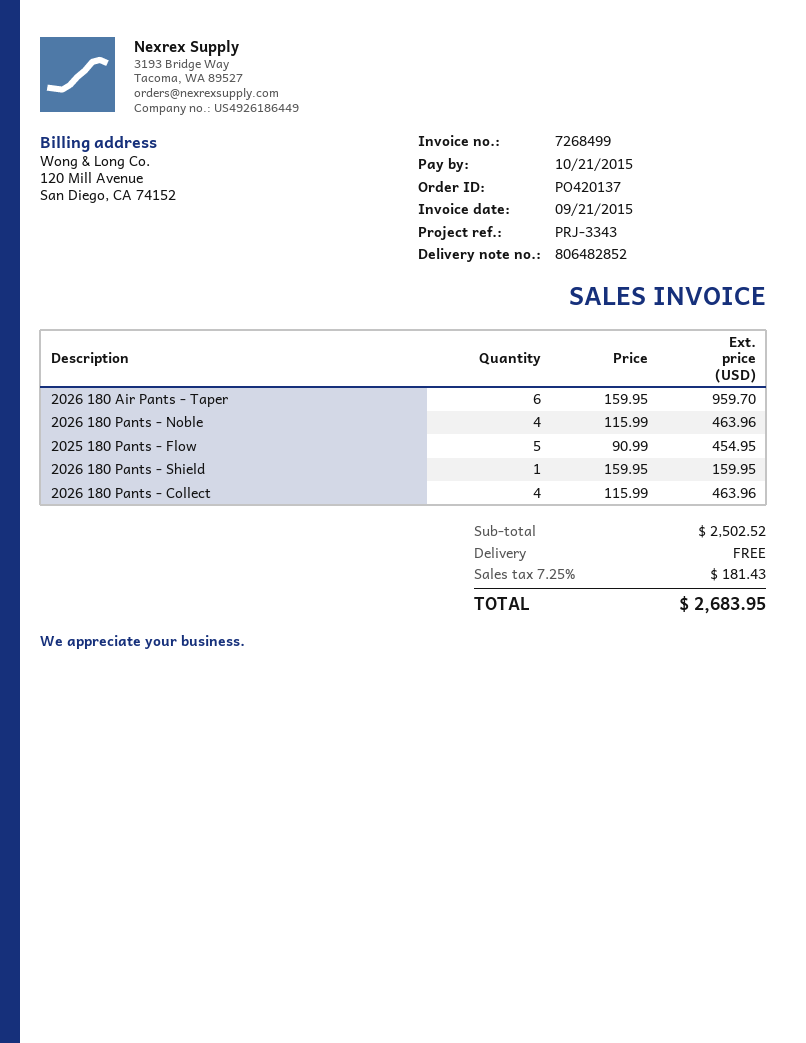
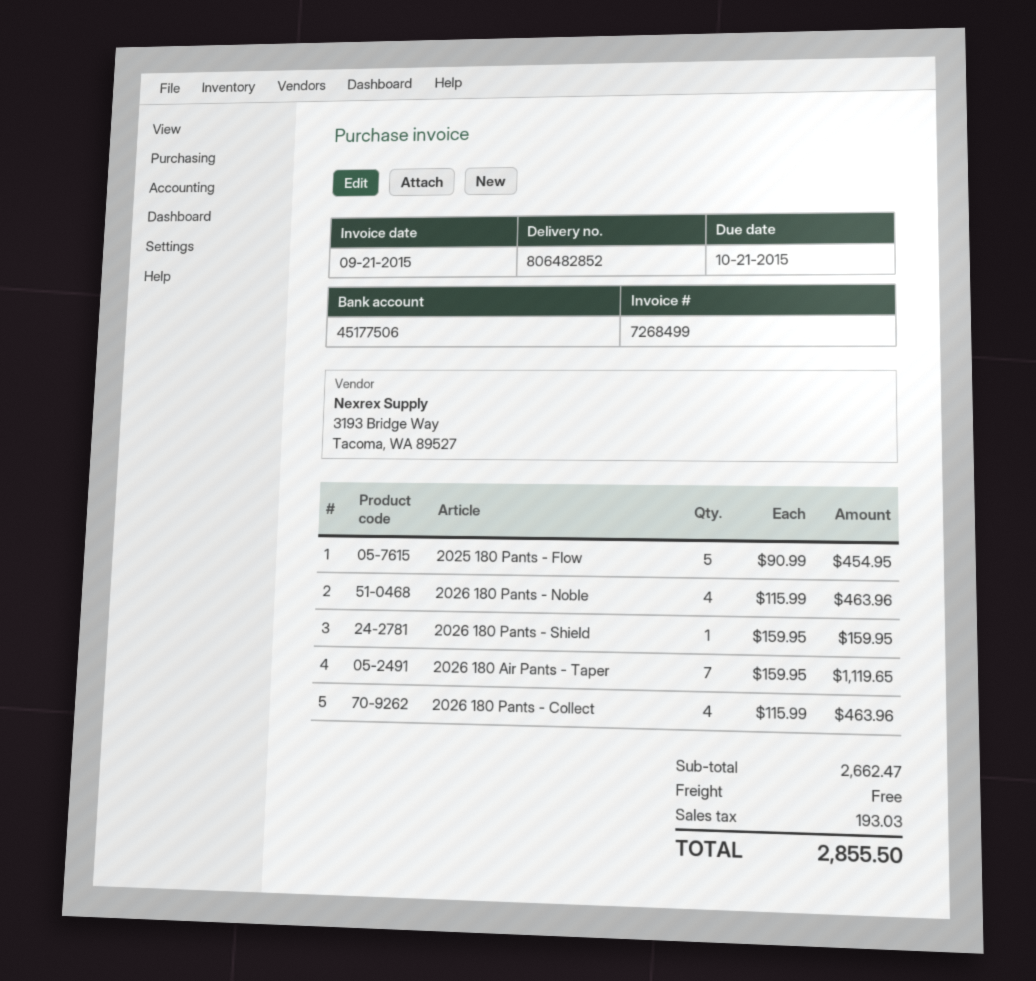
2026 180 Air Pants - Taper: 6 x 159.95 = 959.70 -> 7 x 159.95 = 1119.65
subtotal: 2502.52 -> 2662.47
tax: 181.43 -> 193.03
total: 2683.95 -> 2855.50

